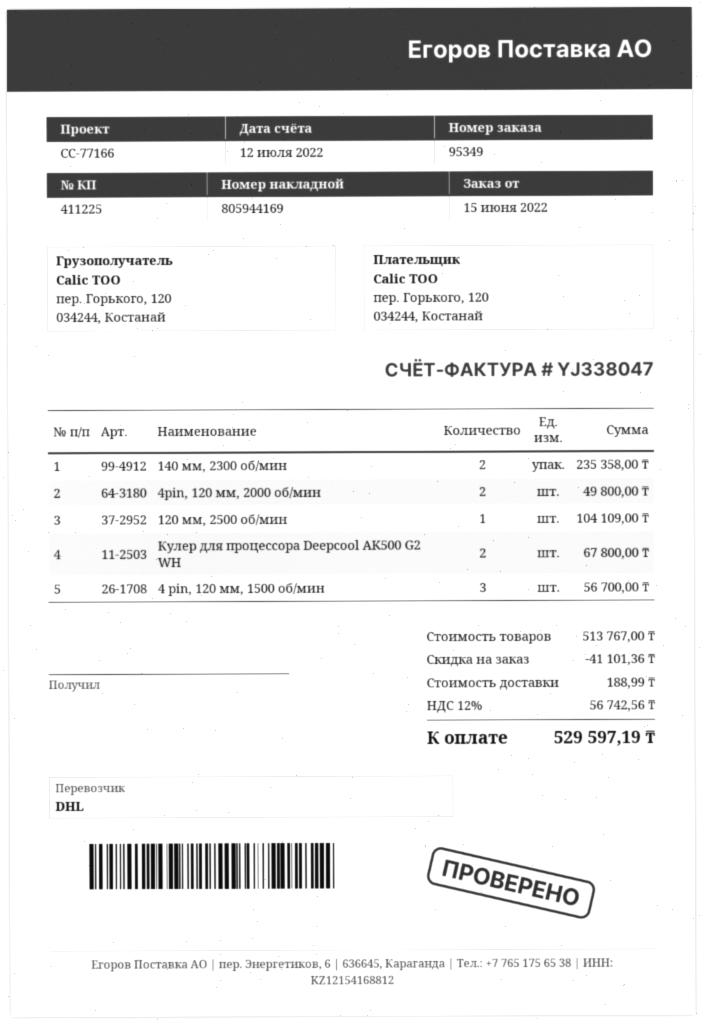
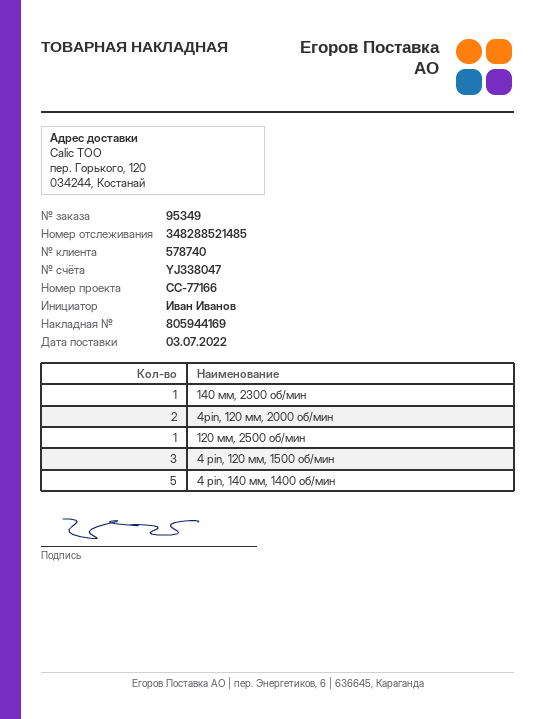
140 мм, 2300 об/мин: 2 -> 1
Кулер для процессора Deepcool AK500 G2 WH: 2 -> none
4 pin, 140 мм, 1400 об/мин: none -> 5

